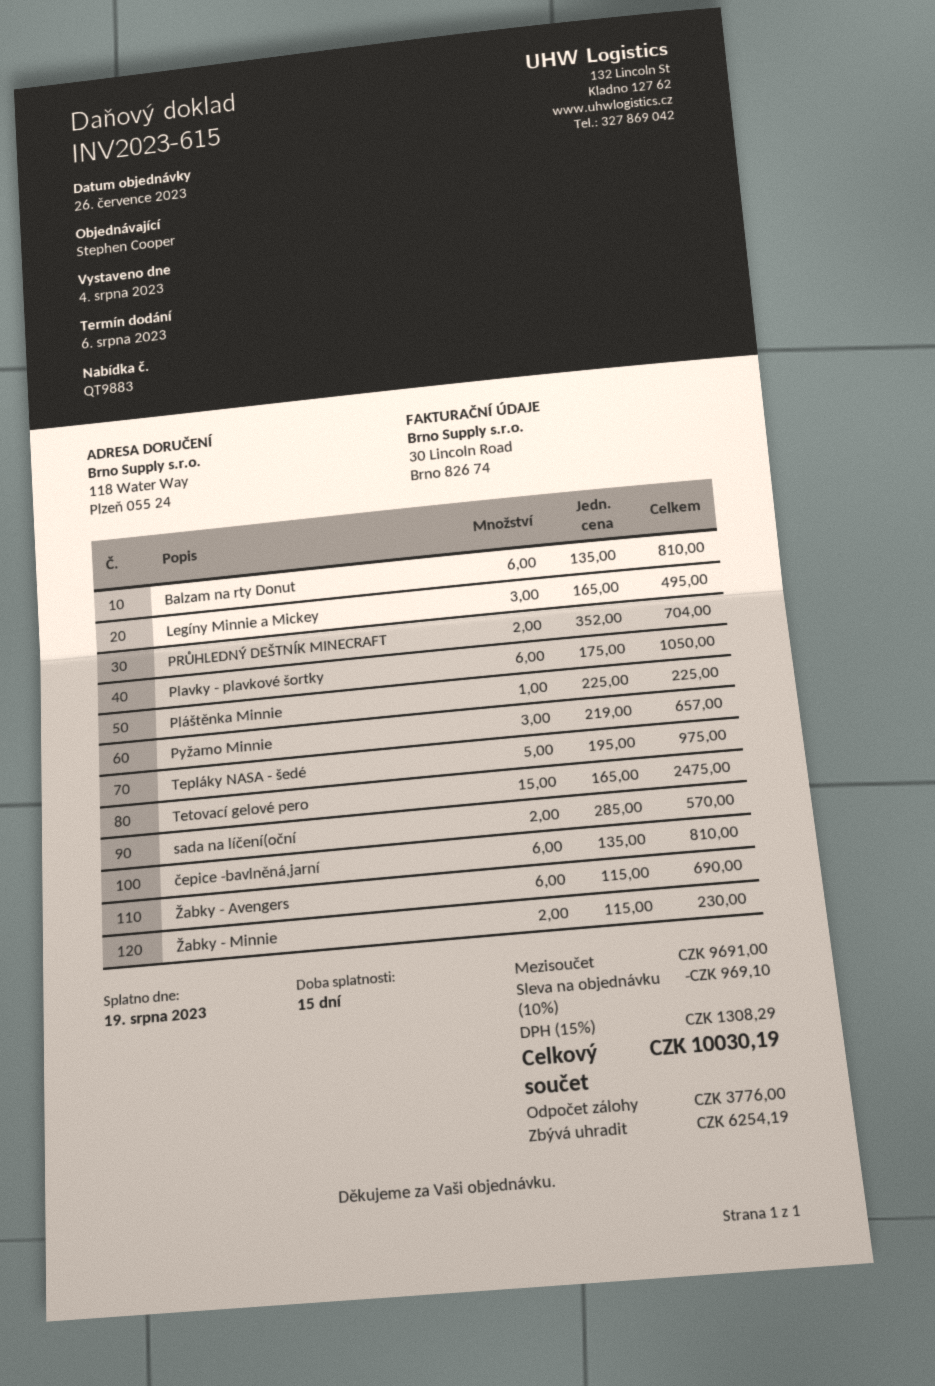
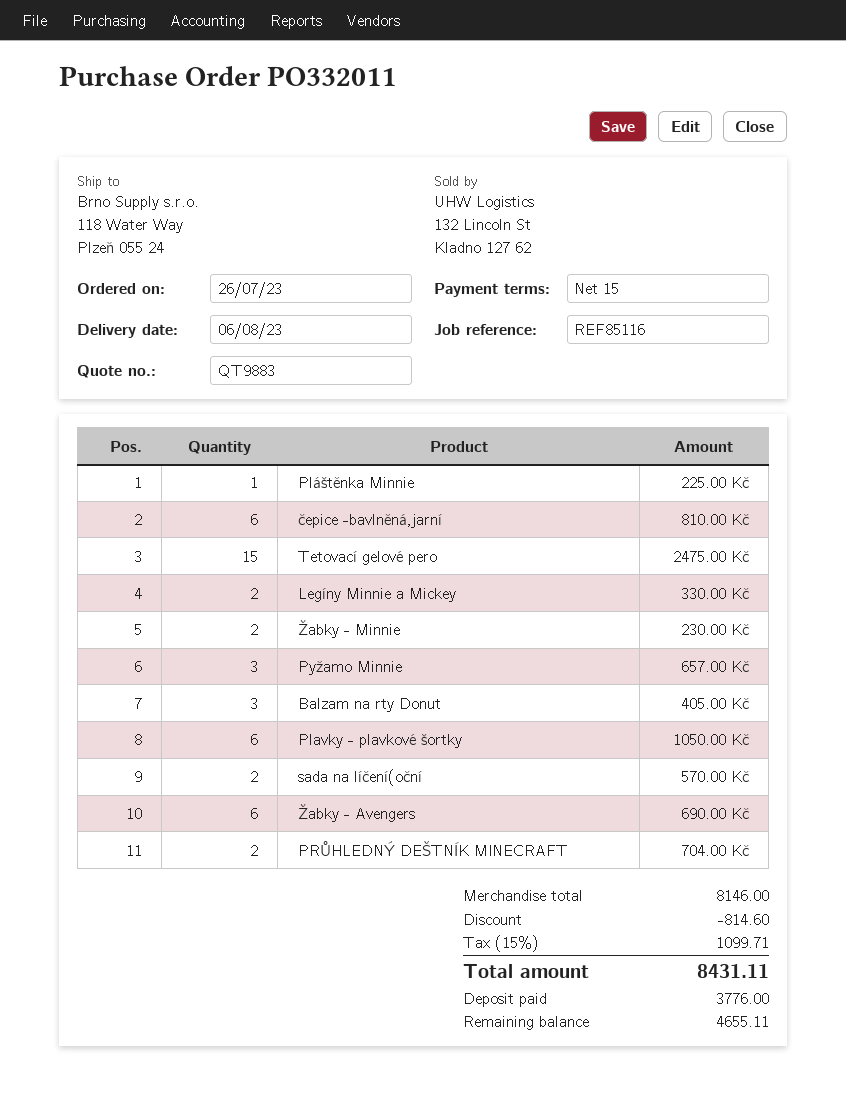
Balzam na rty Donut: 6 for 810.00 -> 3 for 405.00
Legíny Minnie a Mickey: 3 for 495.00 -> 2 for 330.00
Tepláky NASA - šedé: 5 for 975.00 -> none
subtotal: 9691.00 -> 8146.00
discount: 969.10 -> 814.60
tax: 15% = 1308.29 -> 15% = 1099.71
total: 10030.19 -> 8431.11
balance: 6254.19 -> 4655.11

